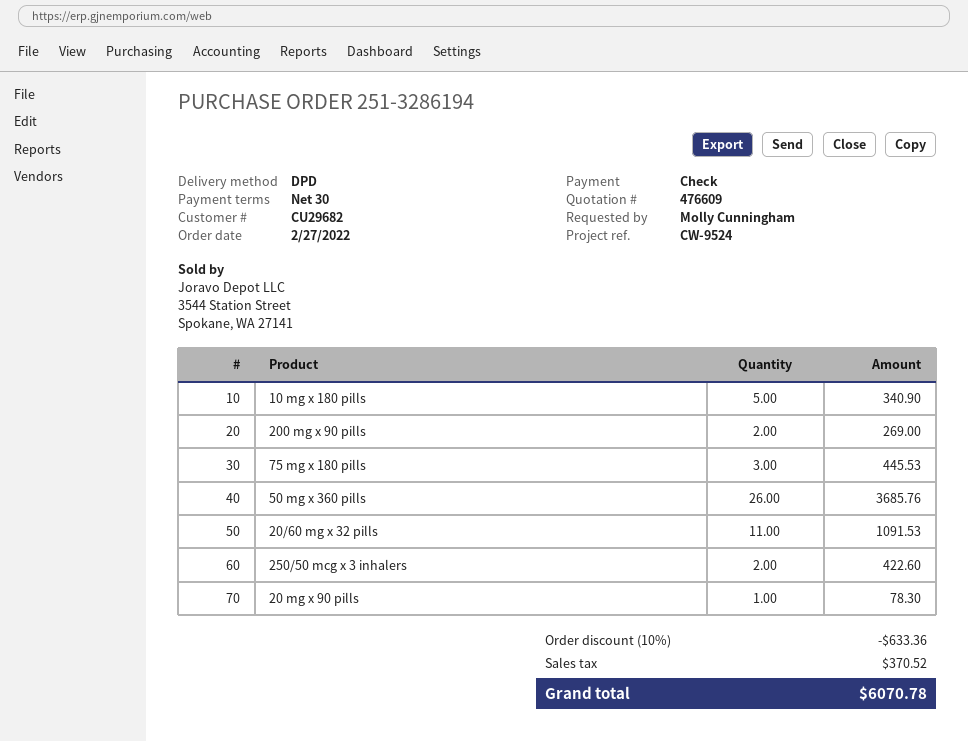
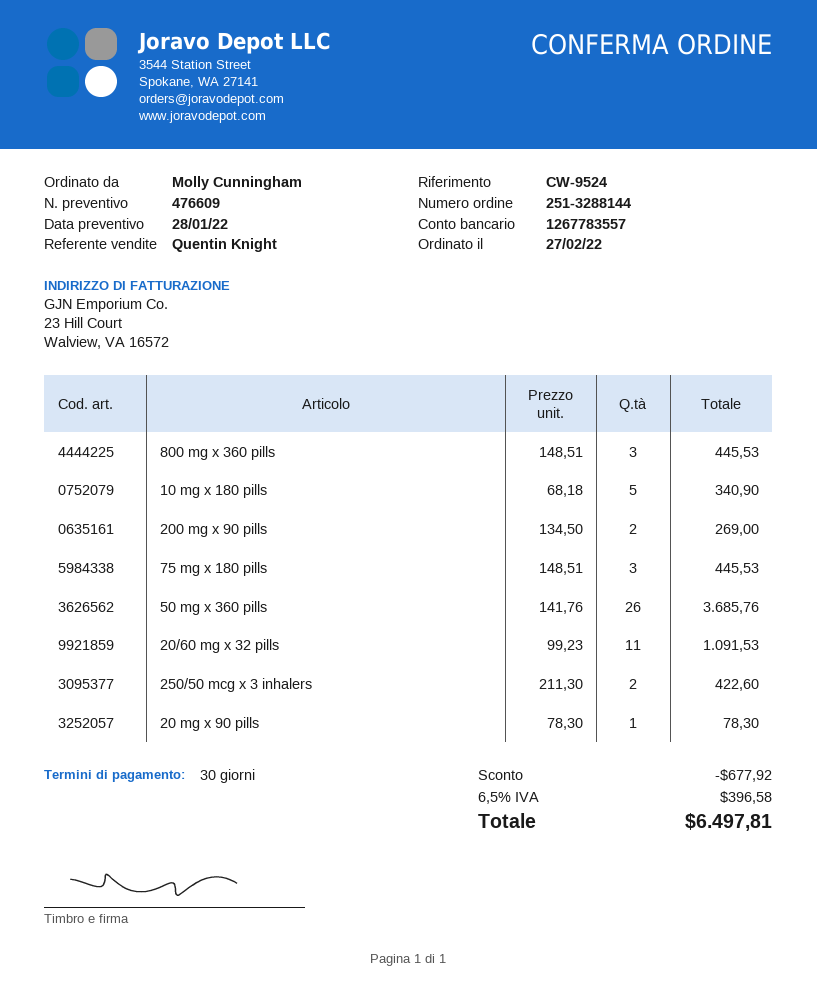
order number: 251-3286194 -> 251-3288144
800 mg x 360 pills: none -> 3 for 445.53
discount: 633.36 -> 677.92
tax: 370.52 -> 396.58
total: 6070.78 -> 6497.81

